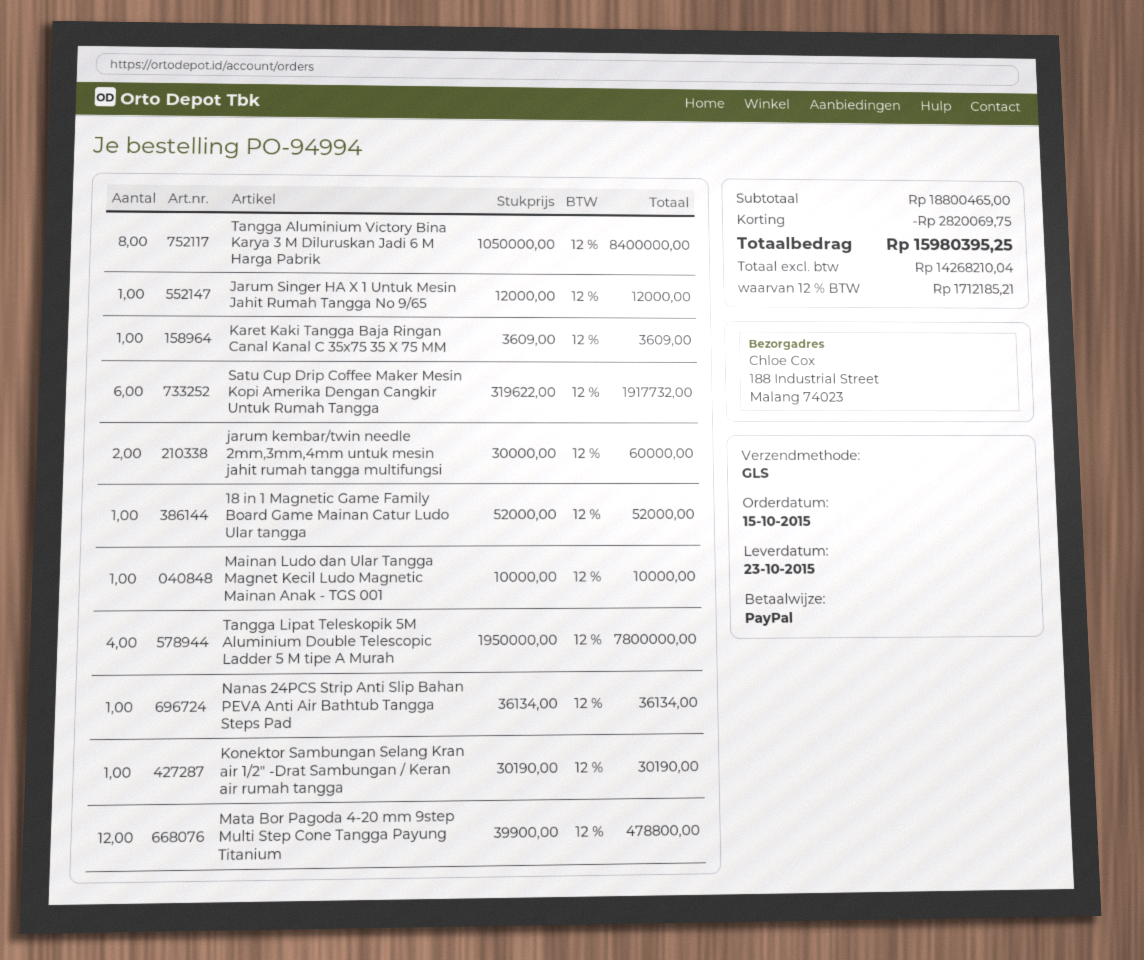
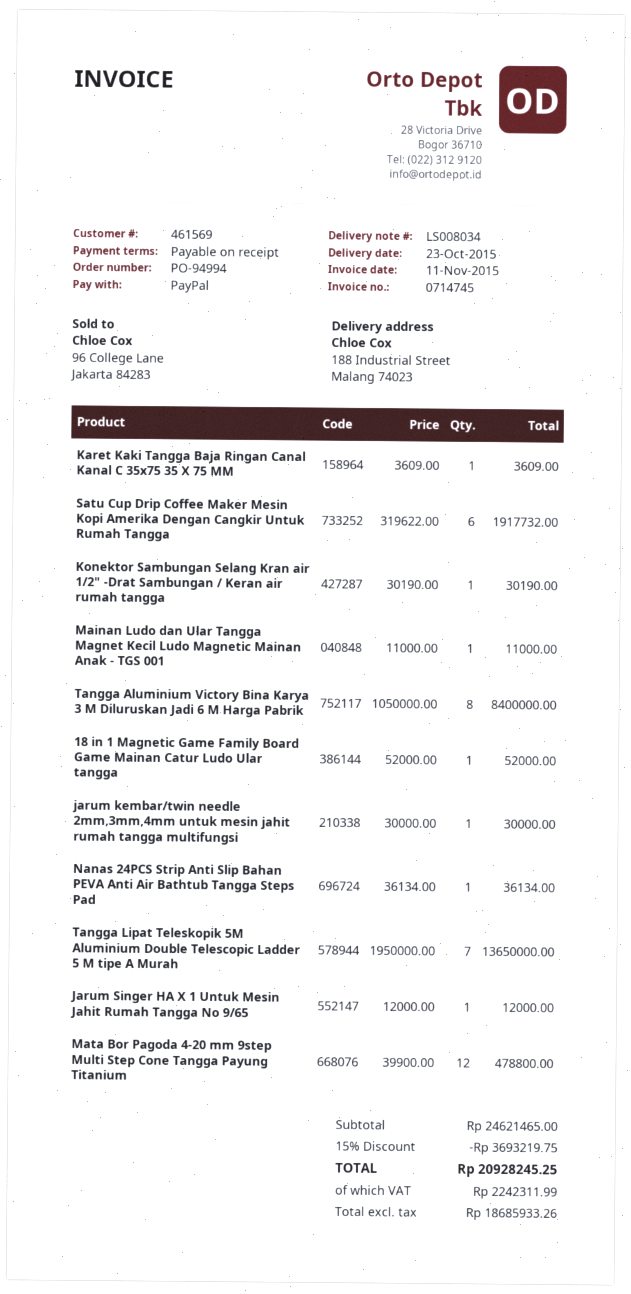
jarum kembar/twin needle 2mm,3mm,4mm untuk mesin jahit rumah tangga multifungsi: 2 x 30000.00 = 60000.00 -> 1 x 30000.00 = 30000.00
Mainan Ludo dan Ular Tangga Magnet Kecil Ludo Magnetic Mainan Anak - TGS 001: 1 x 10000.00 = 10000.00 -> 1 x 11000.00 = 11000.00
Tangga Lipat Teleskopik 5M Aluminium Double Telescopic Ladder 5 M tipe A Murah: 4 x 1950000.00 = 7800000.00 -> 7 x 1950000.00 = 13650000.00
subtotal: 18800465.00 -> 24621465.00
discount: 2820069.75 -> 3693219.75
net: 14268210.04 -> 18685933.26
tax: 1712185.21 -> 2242311.99
total: 15980395.25 -> 20928245.25

